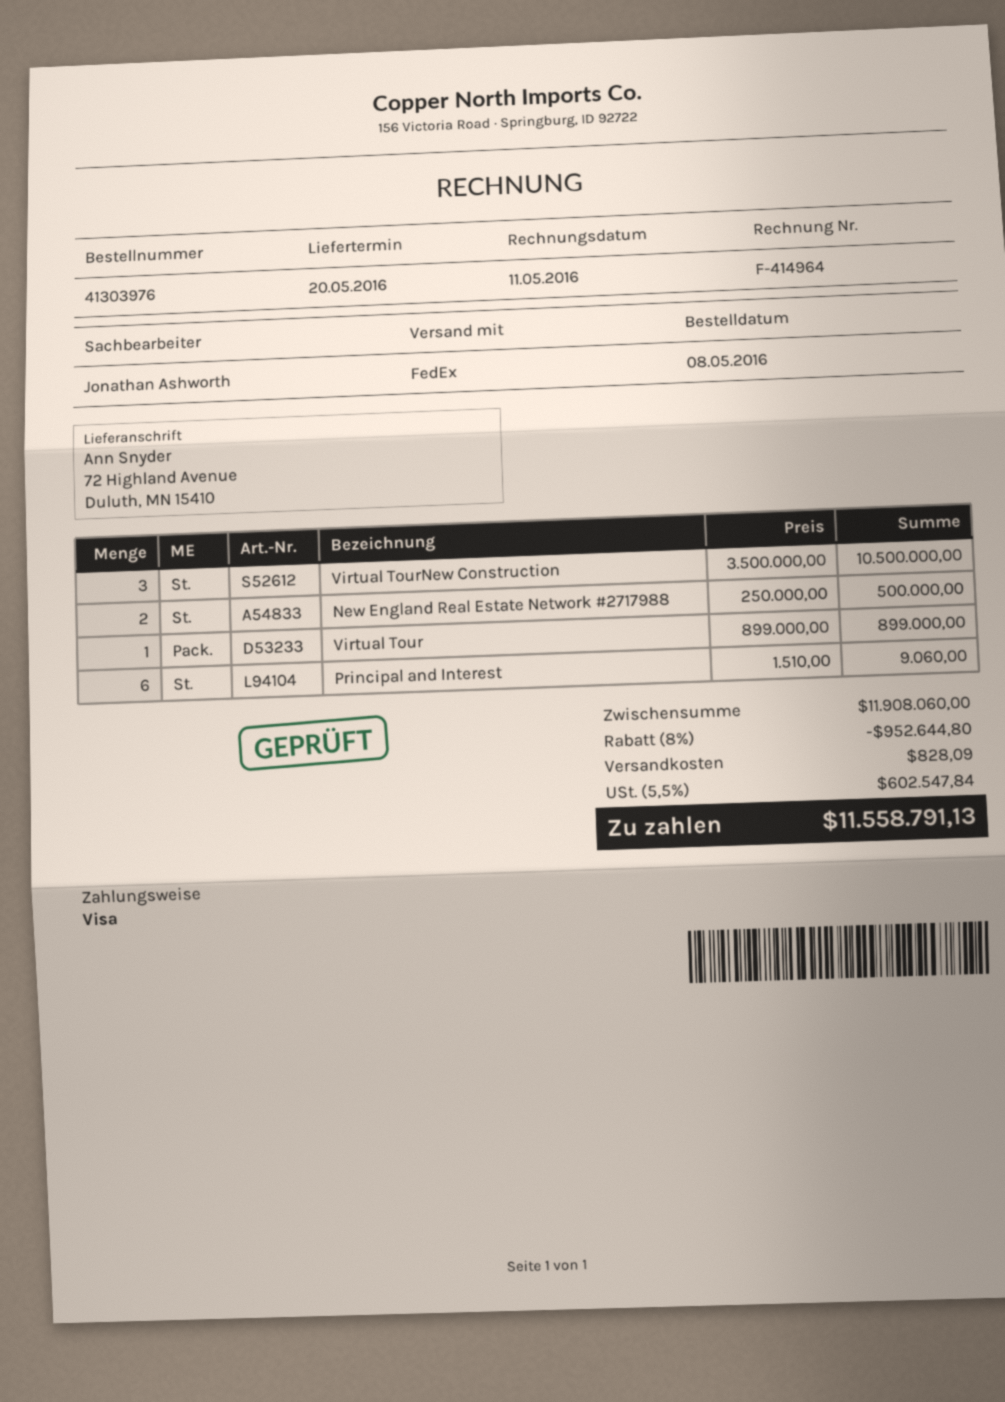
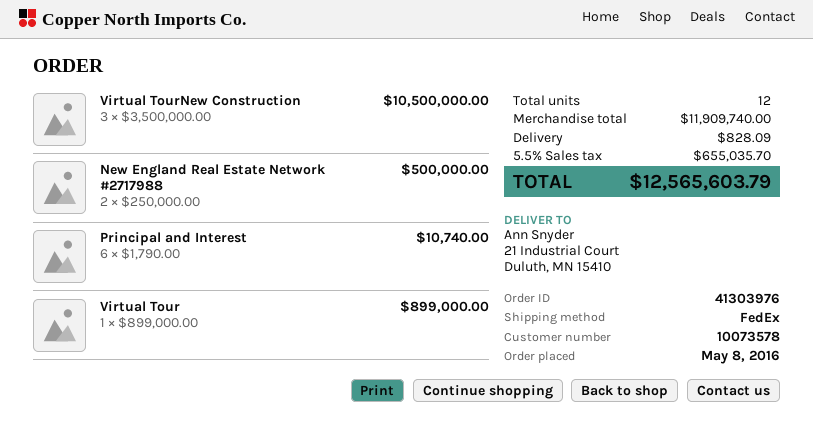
ship to: 72 Highland Avenue, Duluth, MN 15410 -> 21 Industrial Court, Duluth, MN 15410
Principal and Interest: 6 x 1510.00 = 9060.00 -> 6 x 1790.00 = 10740.00
subtotal: 11908060.00 -> 11909740.00
discount: 8% = 952644.80 -> none
tax: 5.5% = 602547.84 -> 5.5% = 655035.70
total: 11558791.13 -> 12565603.79

